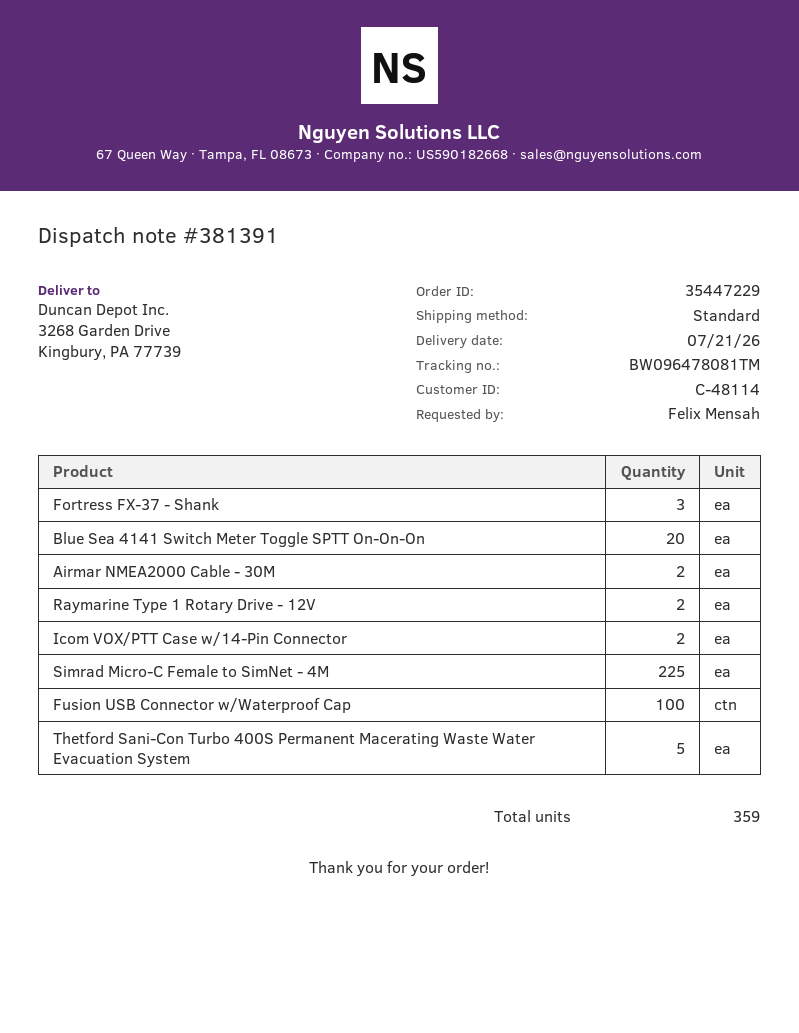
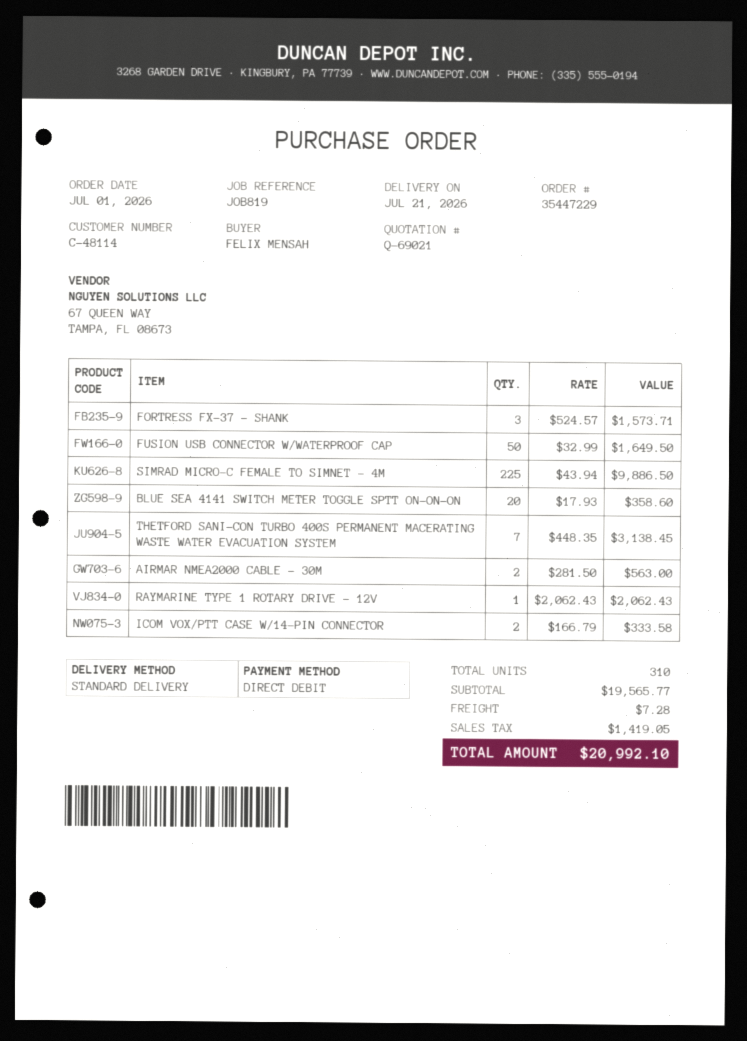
Raymarine Type 1 Rotary Drive - 12V: 2 -> 1
Fusion USB Connector w/Waterproof Cap: 100 -> 50
Thetford Sani-Con Turbo 400S Permanent Macerating Waste Water Evacuation System: 5 -> 7
total quantity: 359 -> 310

